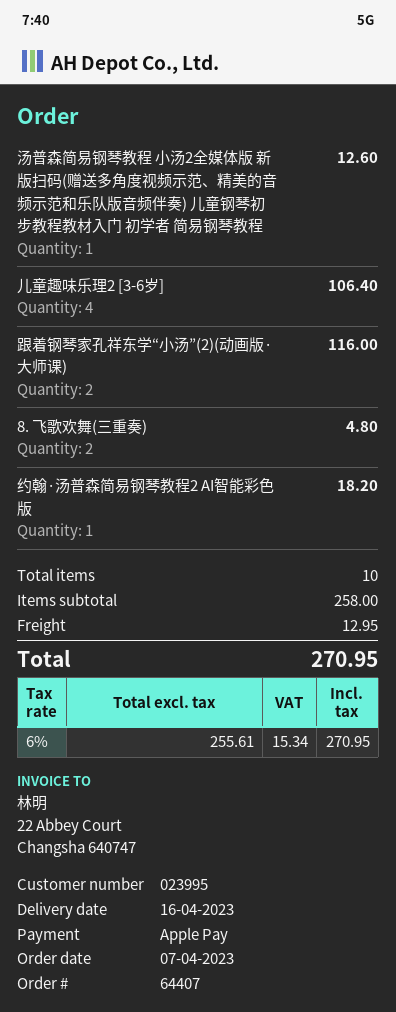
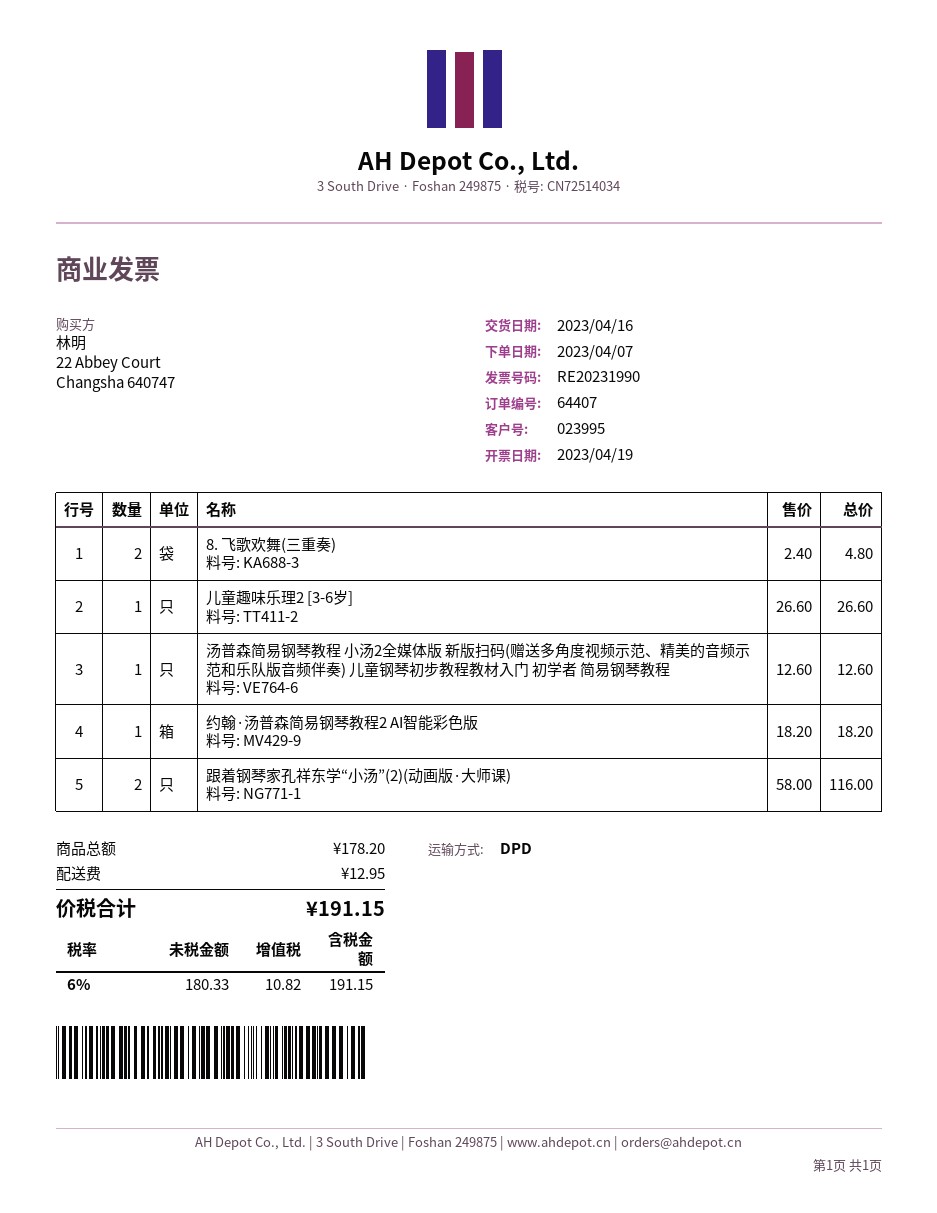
儿童趣味乐理2 [3-6岁]: 4 for 106.40 -> 1 for 26.60
subtotal: 258.00 -> 178.20
net: 255.61 -> 180.33
tax: 6% = 15.34 -> 6% = 10.82
total: 270.95 -> 191.15

